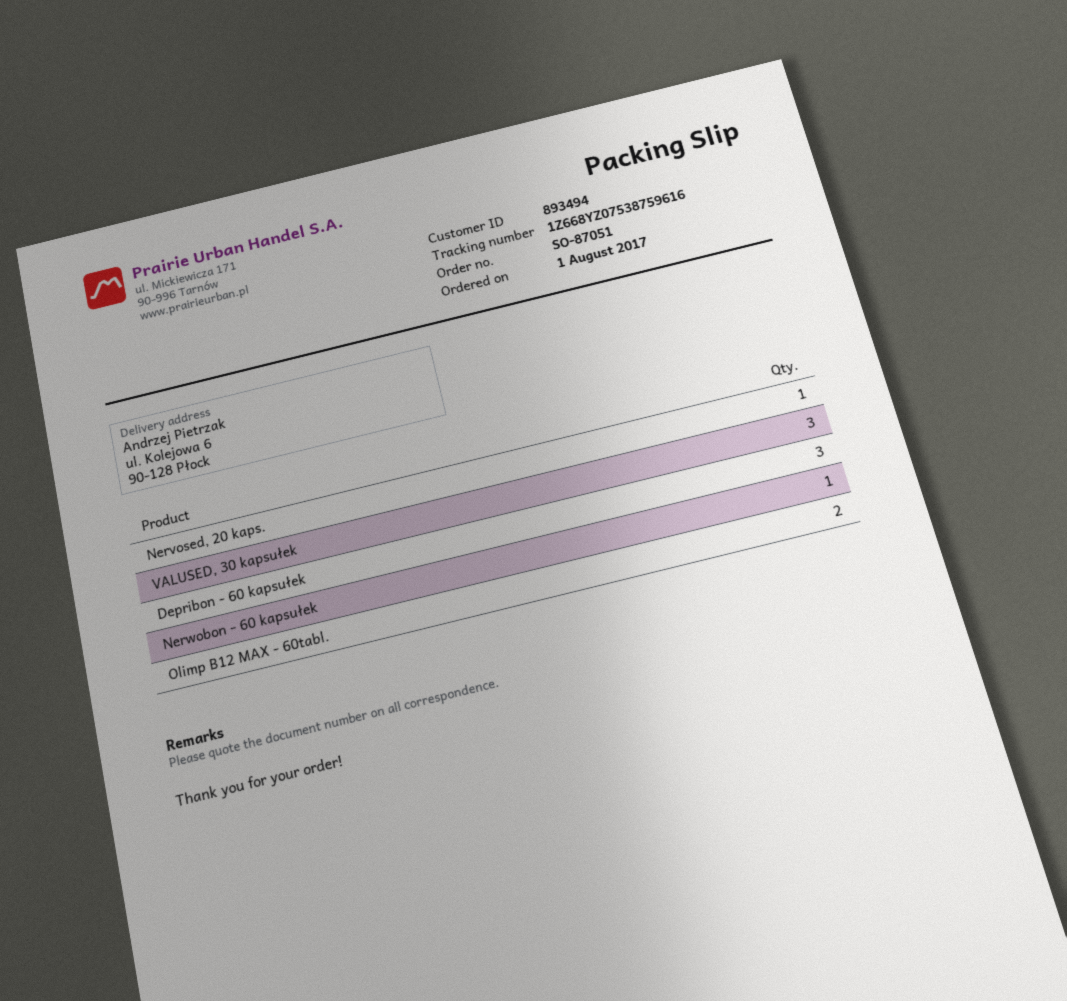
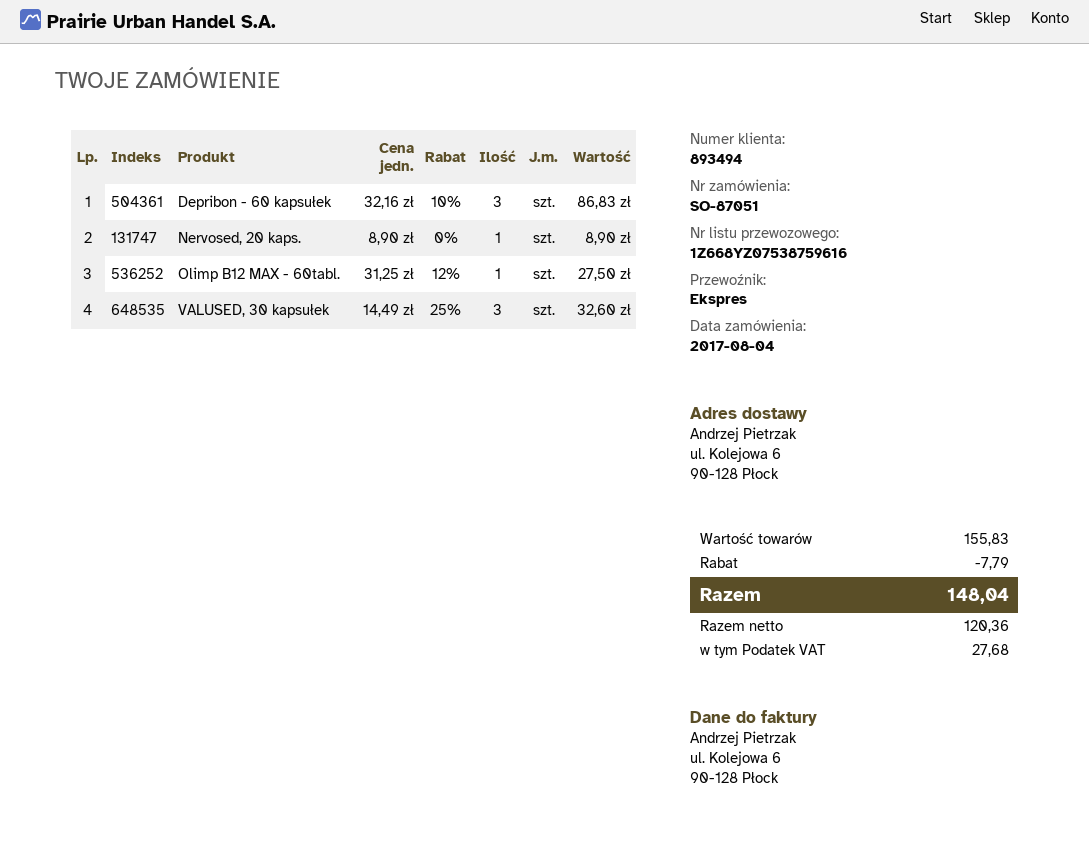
order date: 2017-08-01 -> 2017-08-04
Nerwobon - 60 kapsułek: 1 -> none
Olimp B12 MAX - 60tabl.: 2 -> 1

